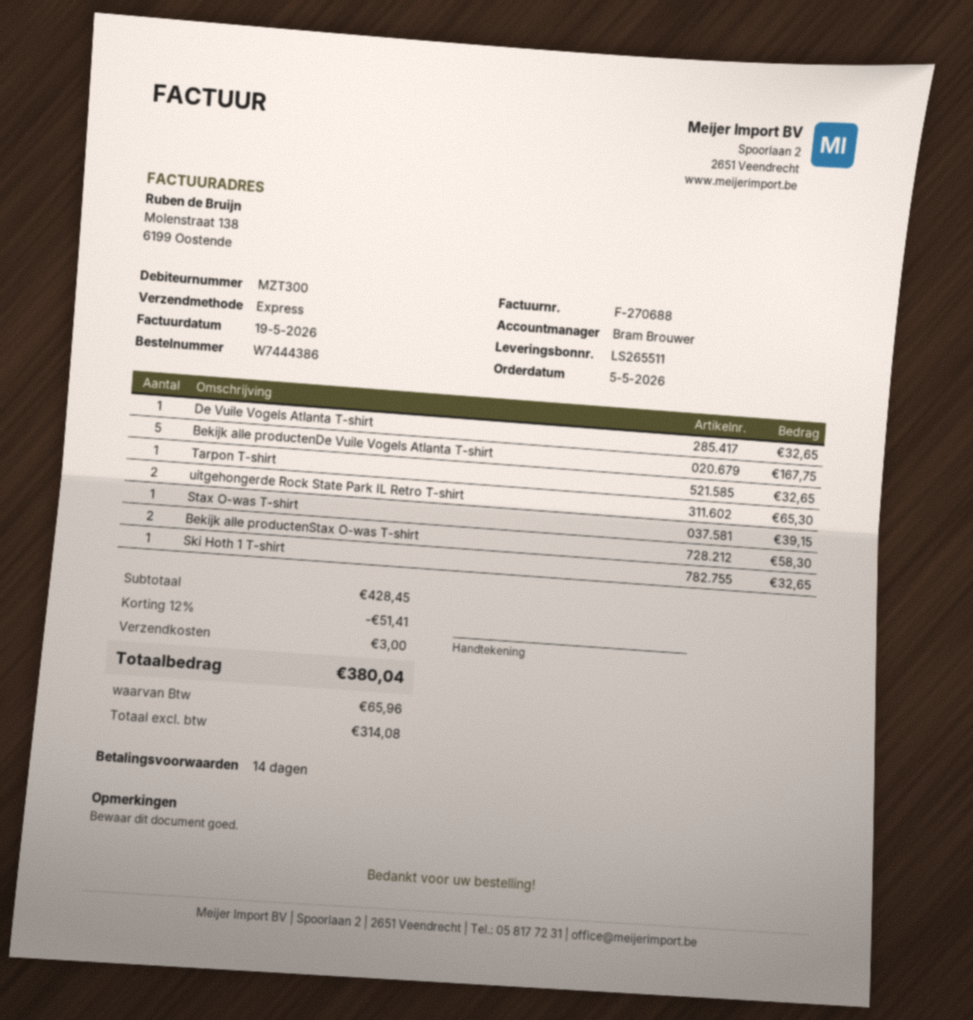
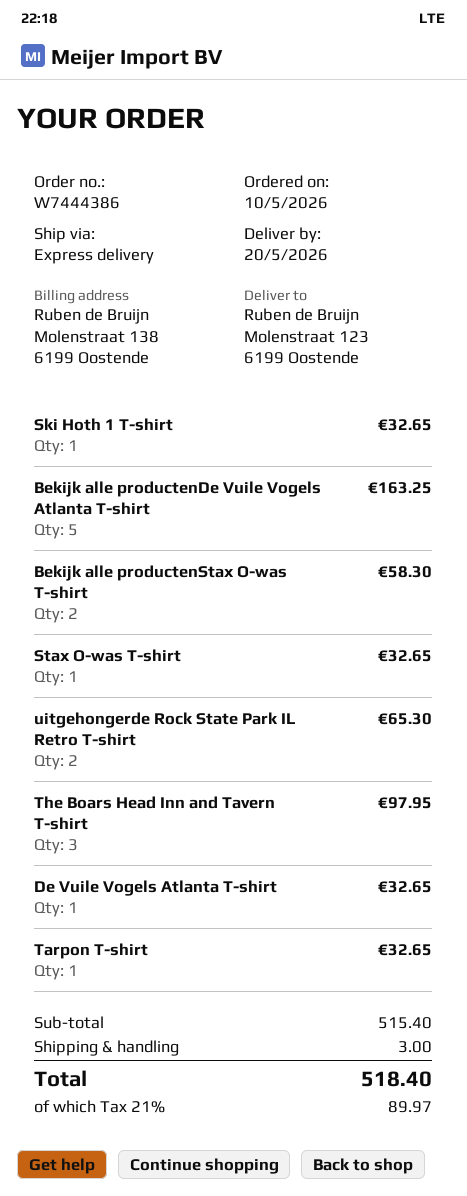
order date: 2026-05-05 -> 2026-05-10
Bekijk alle productenDe Vuile Vogels Atlanta T-shirt: 5 for 167.75 -> 5 for 163.25
Stax O-was T-shirt: 1 for 39.15 -> 1 for 32.65
The Boars Head Inn and Tavern T-shirt: none -> 3 for 97.95
subtotal: 428.45 -> 515.40
discount: 12% = 51.41 -> none
tax: 65.96 -> 89.97
total: 380.04 -> 518.40

